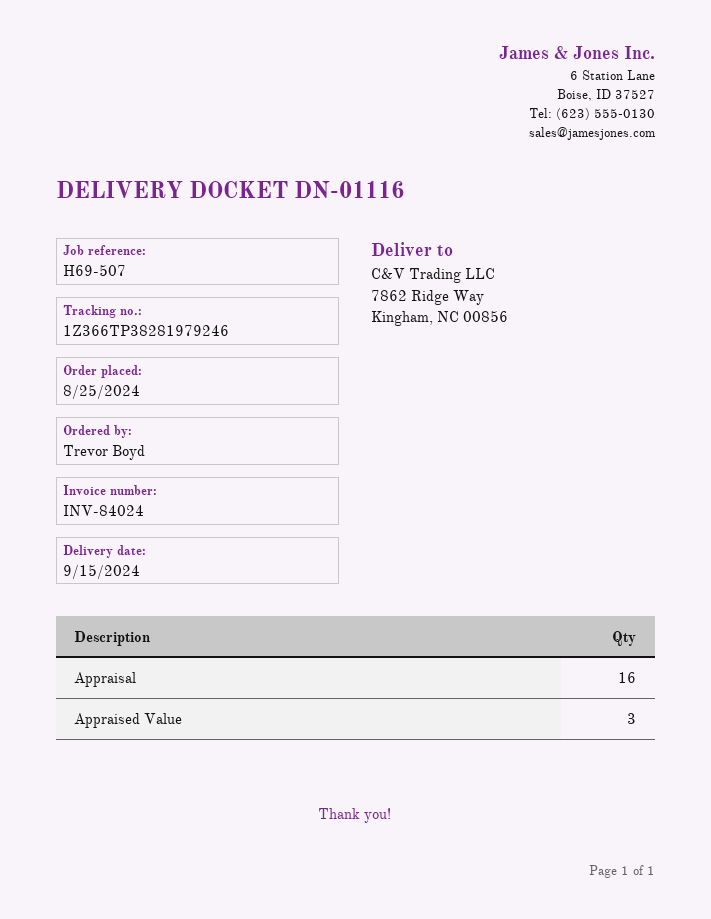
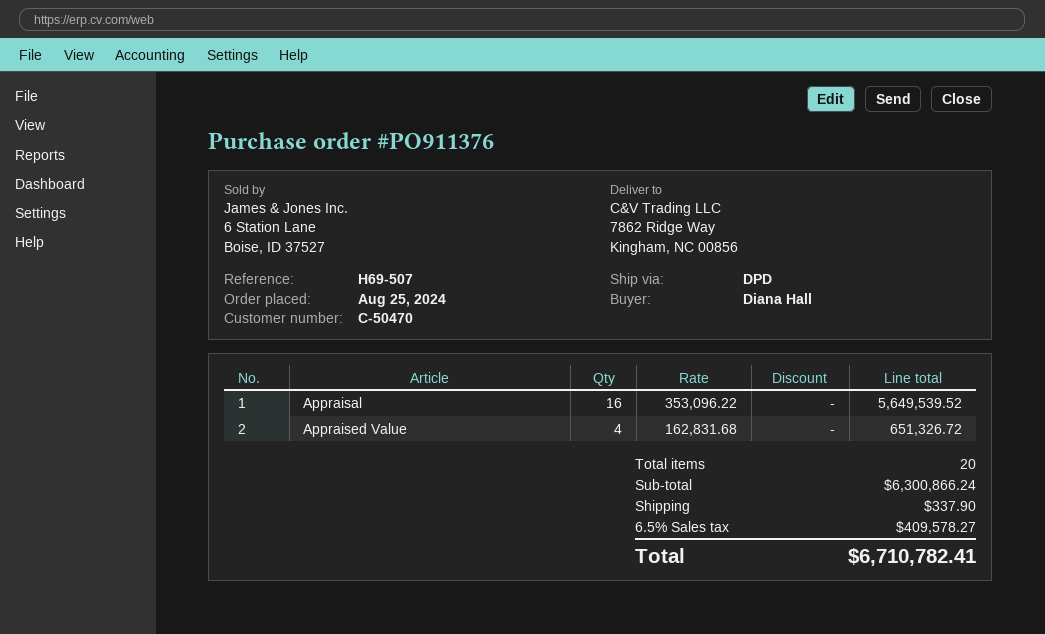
ordered by: Trevor Boyd -> Diana Hall
Appraised Value: 3 -> 4

